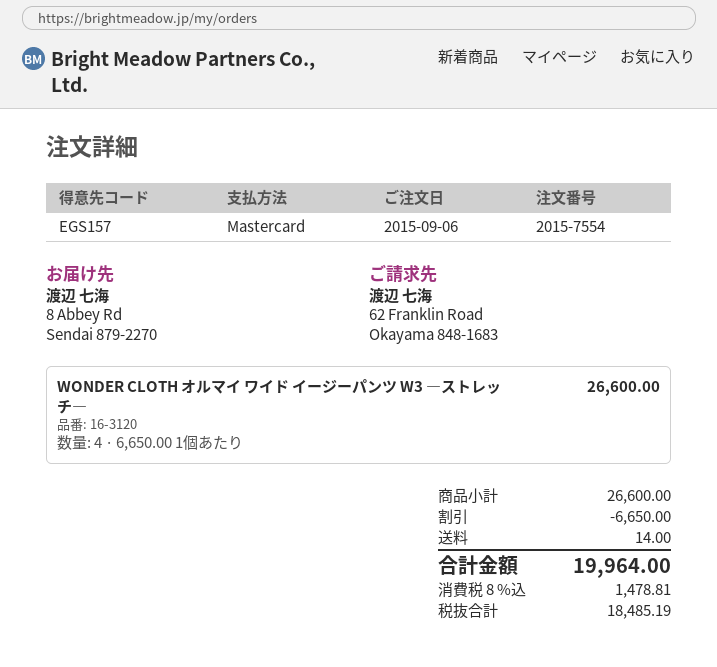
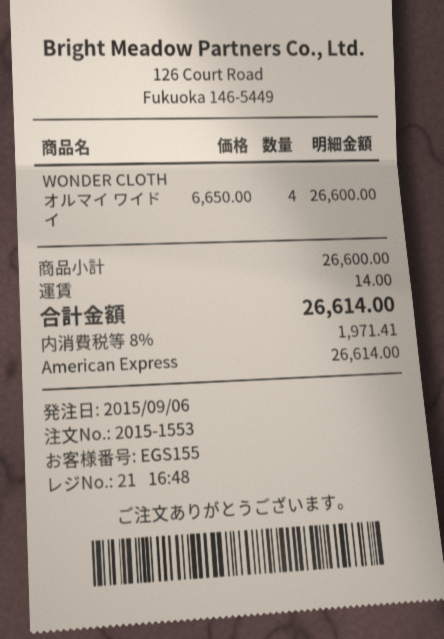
order number: 2015-7554 -> 2015-1553
customer number: EGS157 -> EGS155
payment method: Mastercard -> American Express
discount: 6650.00 -> none
tax: 8% = 1478.81 -> 8% = 1971.41
total: 19964.00 -> 26614.00

